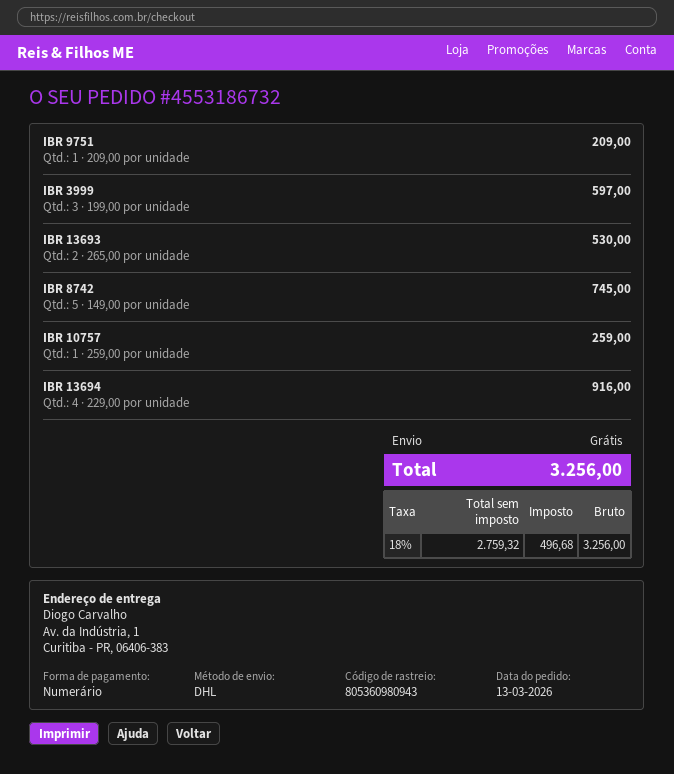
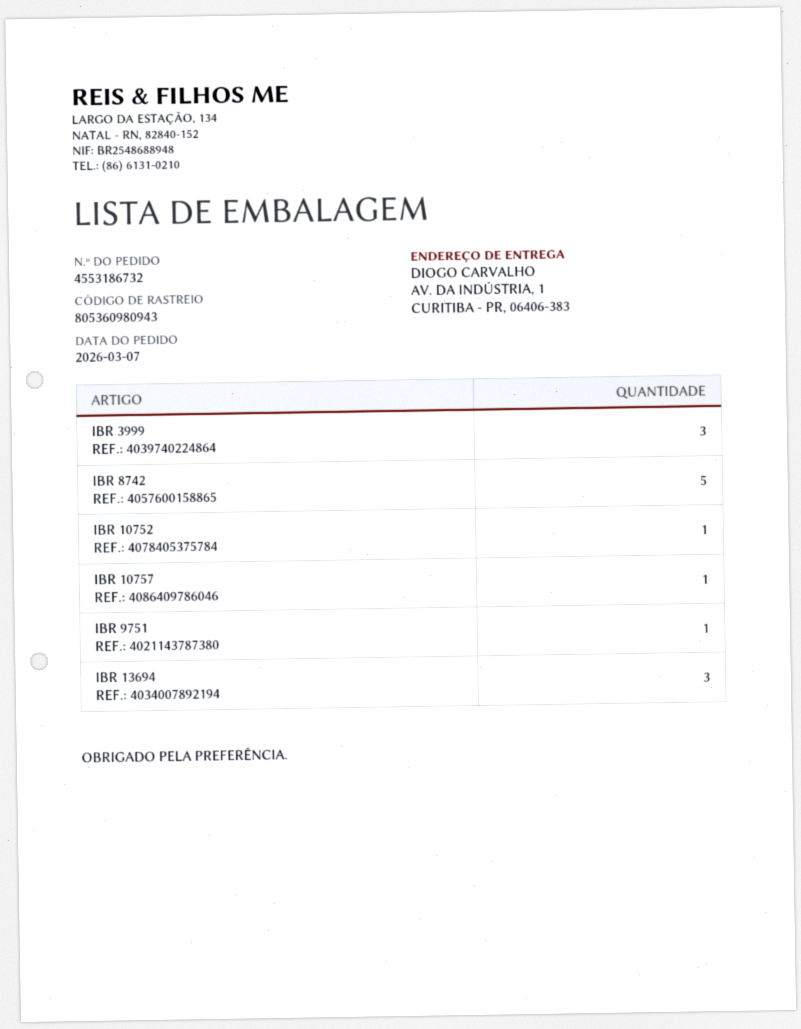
order date: 2026-03-13 -> 2026-03-07
IBR 13693: 2 -> none
IBR 13694: 4 -> 3
IBR 10752: none -> 1

